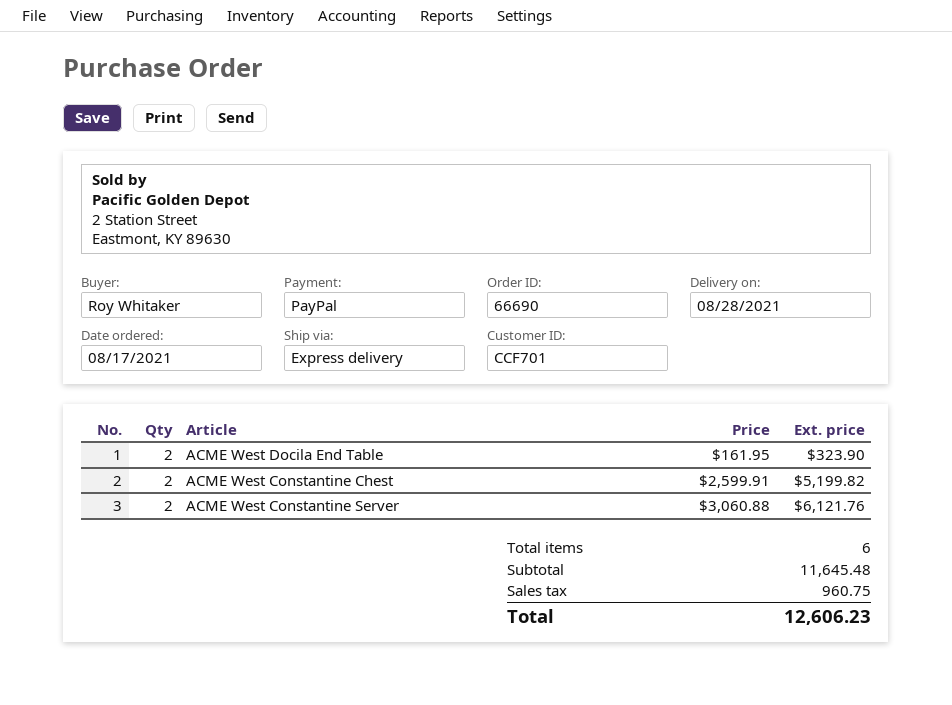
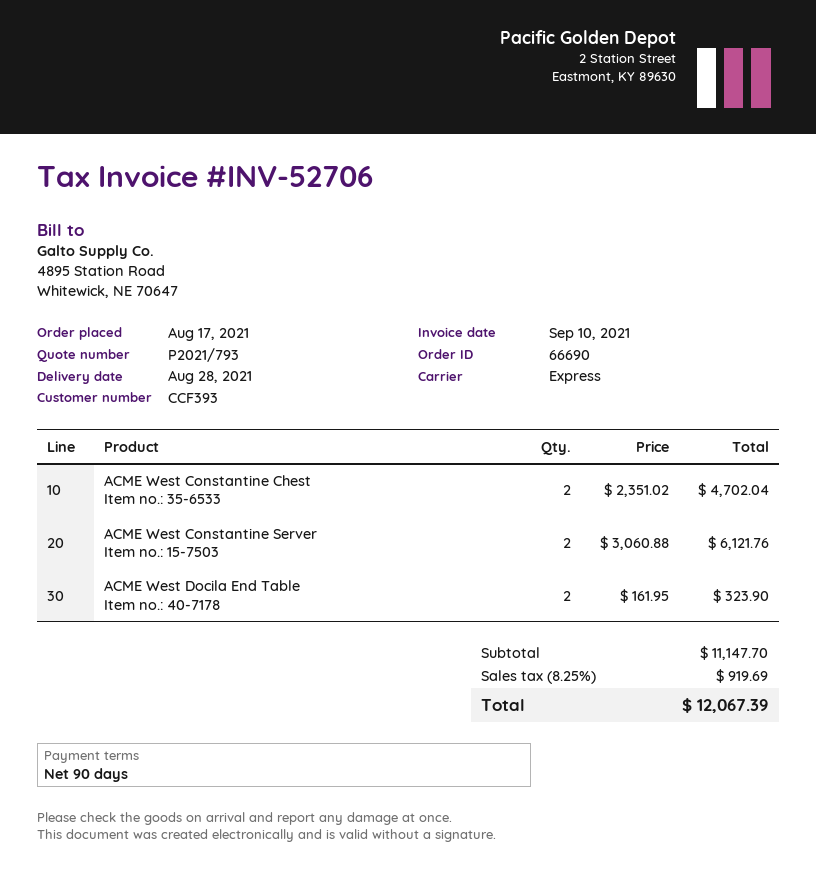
customer number: CCF701 -> CCF393
ACME West Constantine Chest: 2 x 2599.91 = 5199.82 -> 2 x 2351.02 = 4702.04
subtotal: 11645.48 -> 11147.70
tax: 960.75 -> 919.69
total: 12606.23 -> 12067.39

